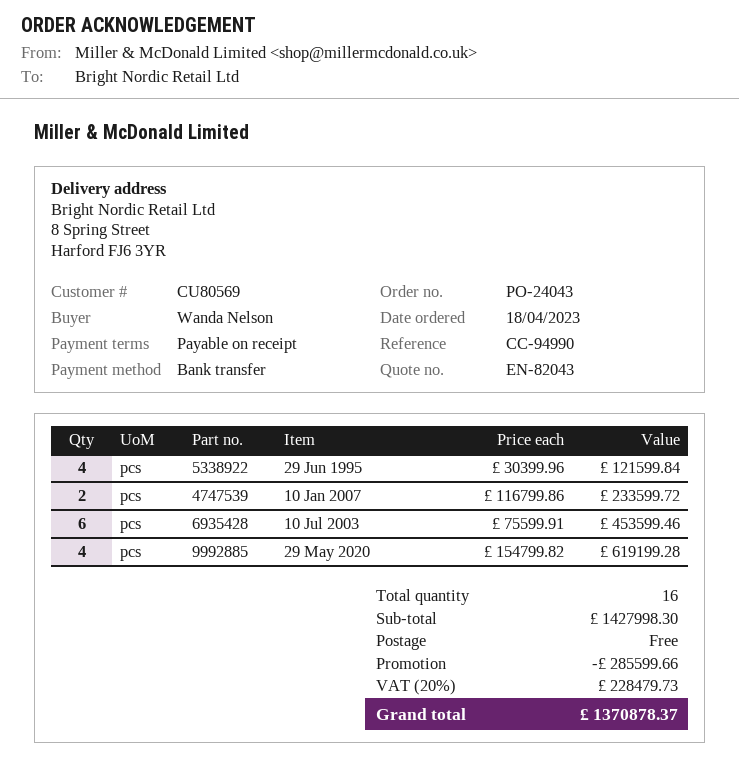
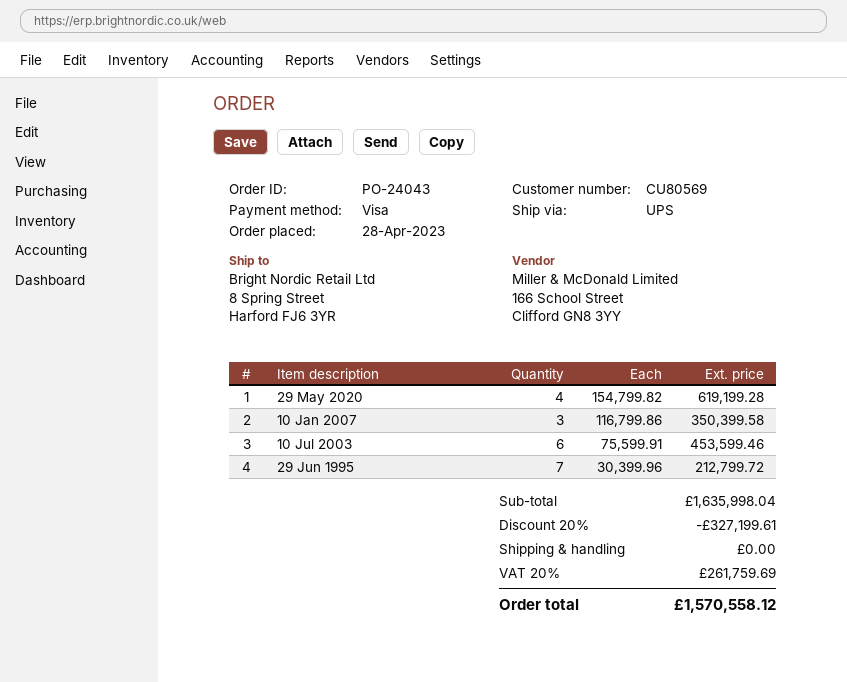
order date: 2023-04-18 -> 2023-04-28
payment method: bank transfer -> Visa
29 Jun 1995: 4 x 30399.96 = 121599.84 -> 7 x 30399.96 = 212799.72
10 Jan 2007: 2 x 116799.86 = 233599.72 -> 3 x 116799.86 = 350399.58
subtotal: 1427998.30 -> 1635998.04
discount: 285599.66 -> 327199.61
tax: 20% = 228479.73 -> 20% = 261759.69
total: 1370878.37 -> 1570558.12

